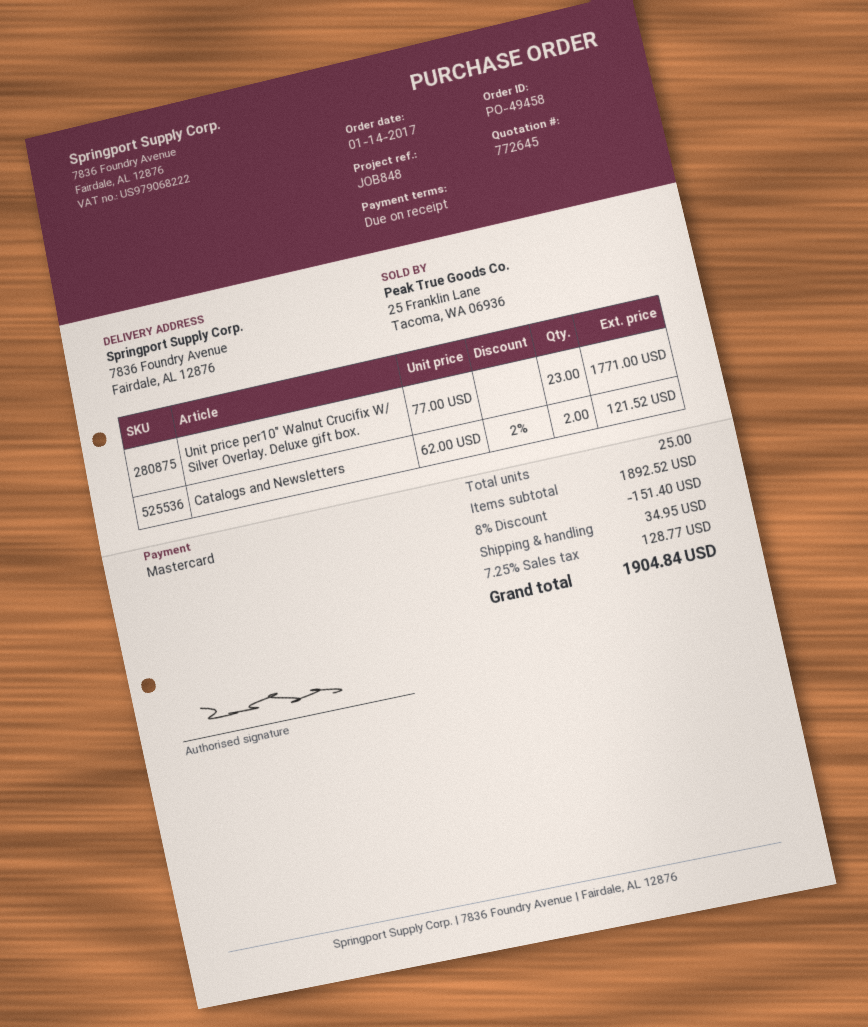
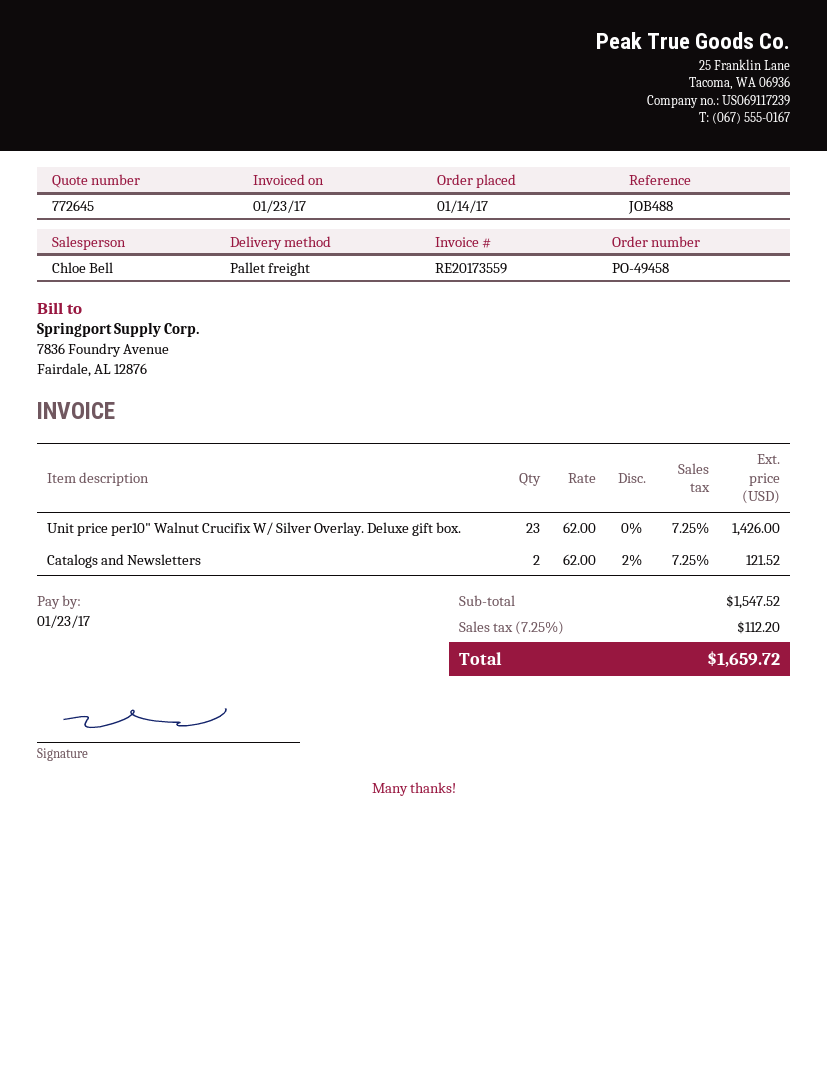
reference: JOB848 -> JOB488
Unit price per10" Walnut Crucifix W/ Silver Overlay. Deluxe gift box.: 23 x 77.00 = 1771.00 -> 23 x 62.00 = 1426.00
subtotal: 1892.52 -> 1547.52
discount: 8% = 151.40 -> none
shipping: 34.95 -> none
tax: 7.25% = 128.77 -> 7.25% = 112.20
total: 1904.84 -> 1659.72

